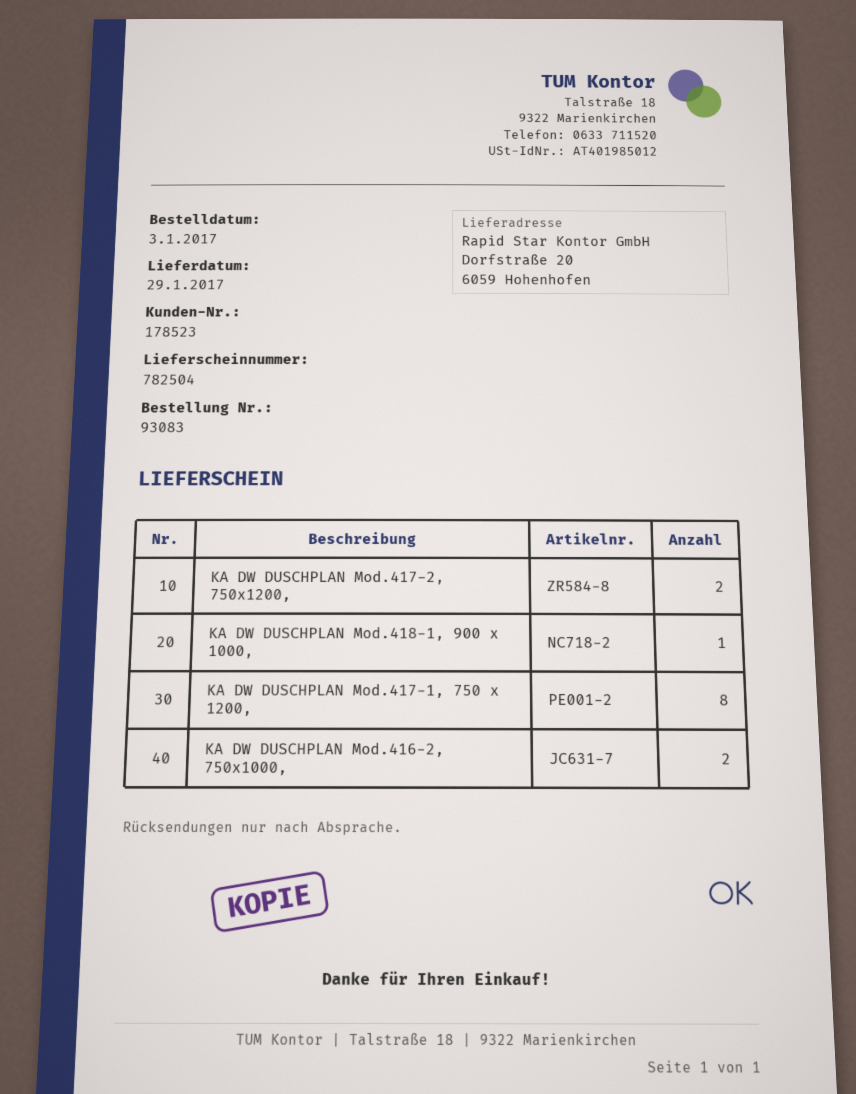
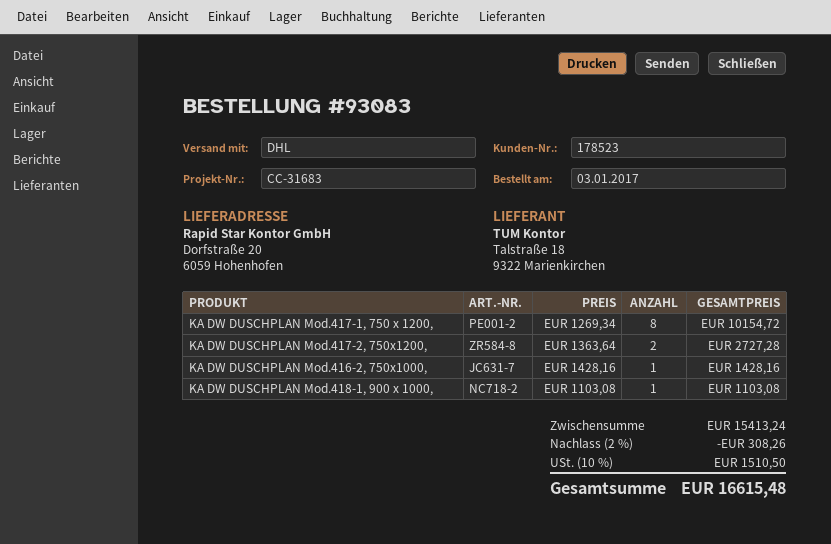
KA DW DUSCHPLAN Mod.416-2, 750x1000,: 2 -> 1

